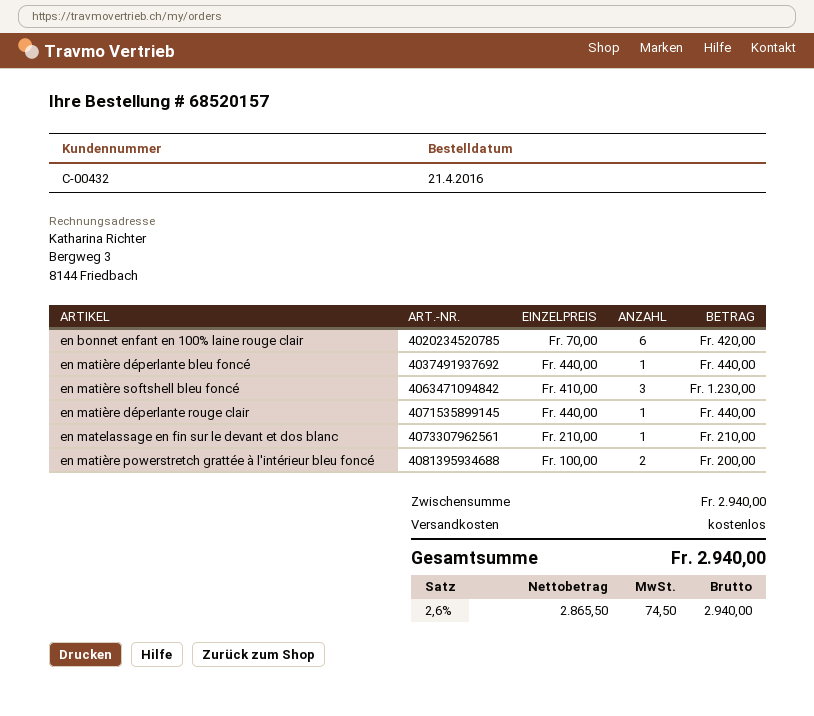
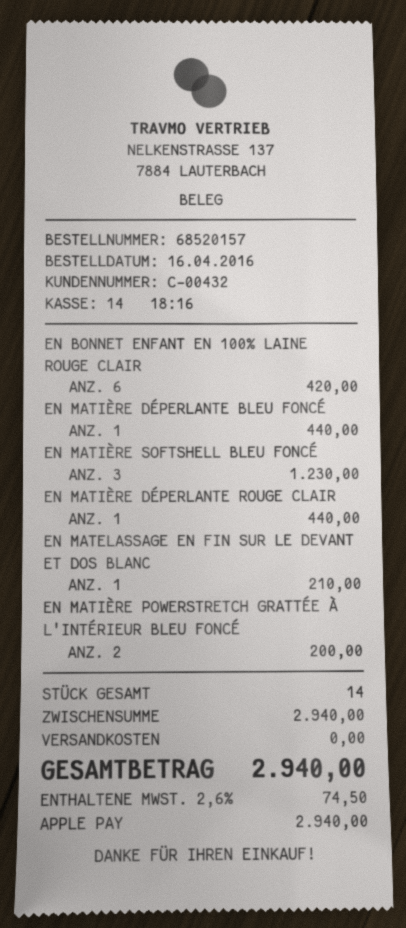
order date: 2016-04-21 -> 2016-04-16

